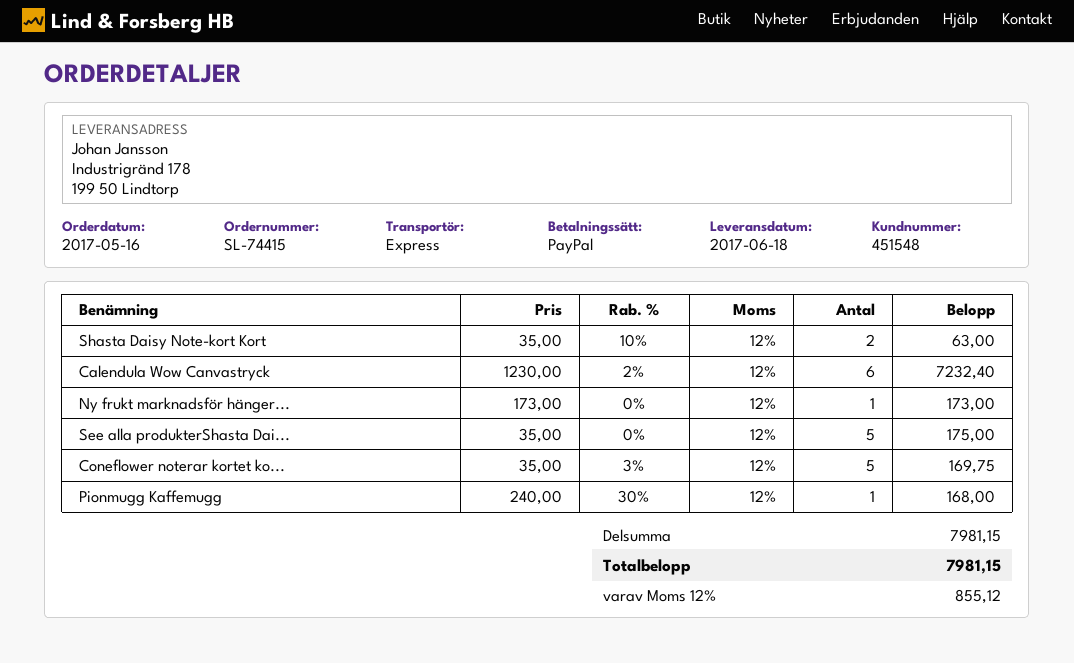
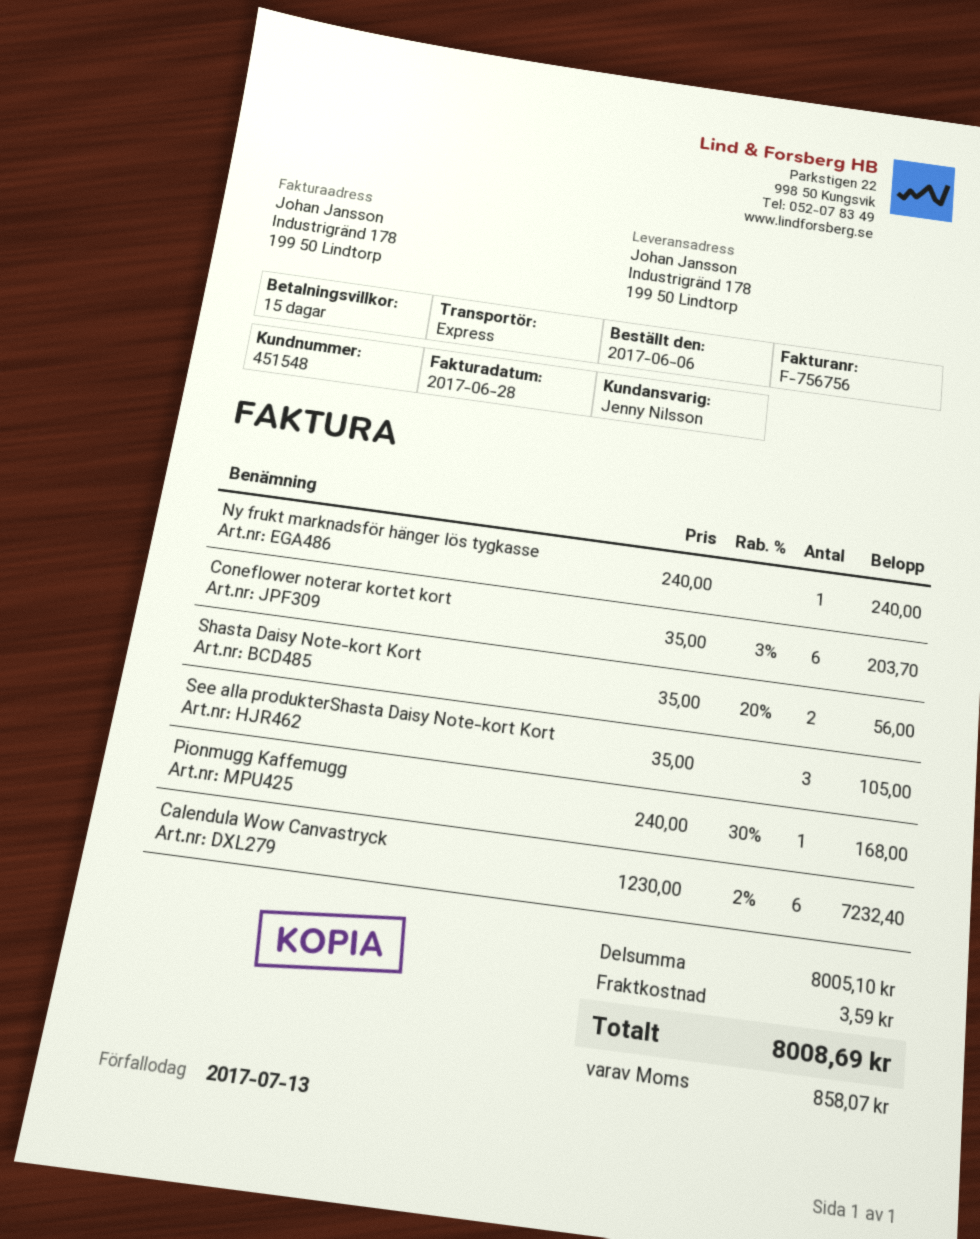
order date: 2017-05-16 -> 2017-06-06
Shasta Daisy Note-kort Kort: 2 x 35.00 - 10% = 63.00 -> 2 x 35.00 - 20% = 56.00
Ny frukt marknadsför hänger...: 1 x 173.00 = 173.00 -> 1 x 240.00 = 240.00
See alla produkterShasta Dai...: 5 x 35.00 = 175.00 -> 3 x 35.00 = 105.00
Coneflower noterar kortet ko...: 5 x 35.00 - 3% = 169.75 -> 6 x 35.00 - 3% = 203.70
subtotal: 7981.15 -> 8005.10
shipping: none -> 3.59
tax: 855.12 -> 858.07
total: 7981.15 -> 8008.69

